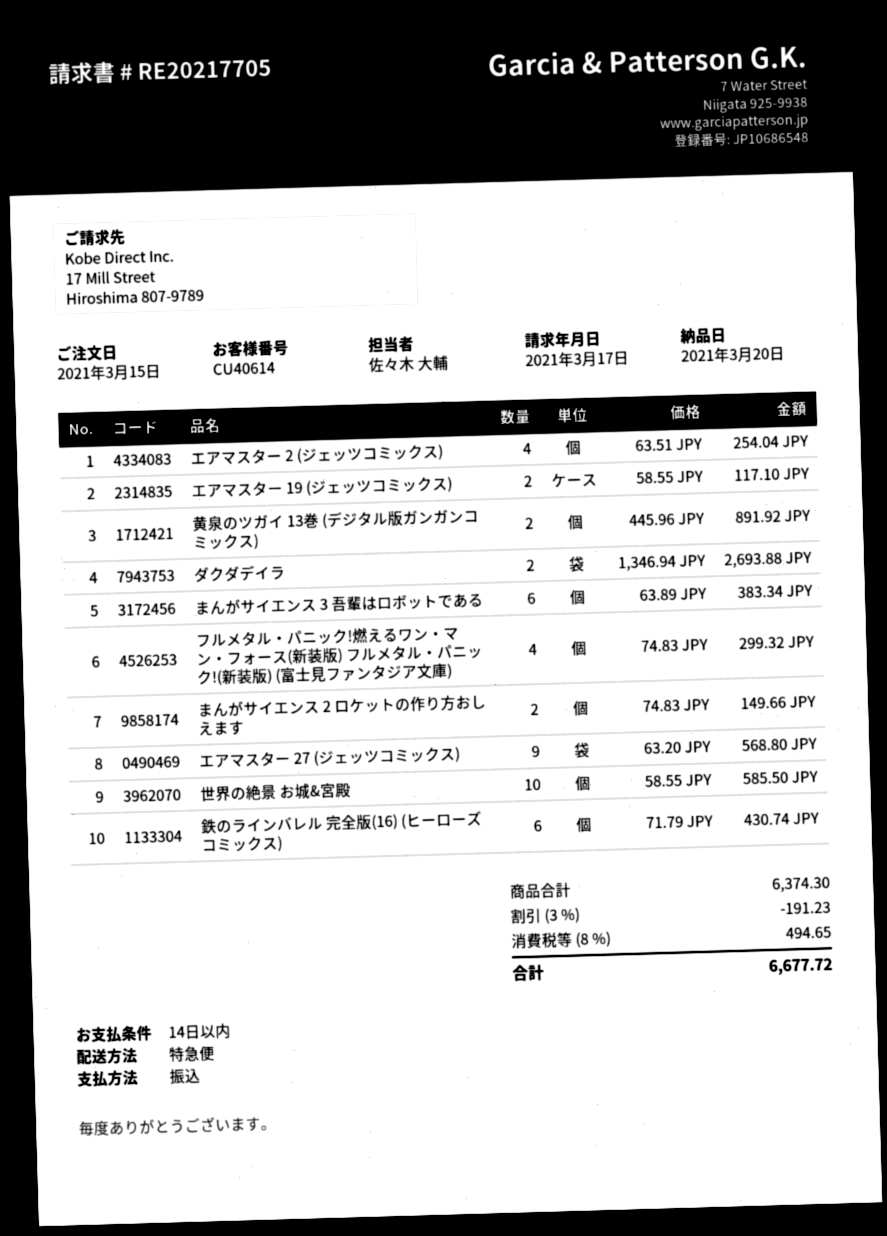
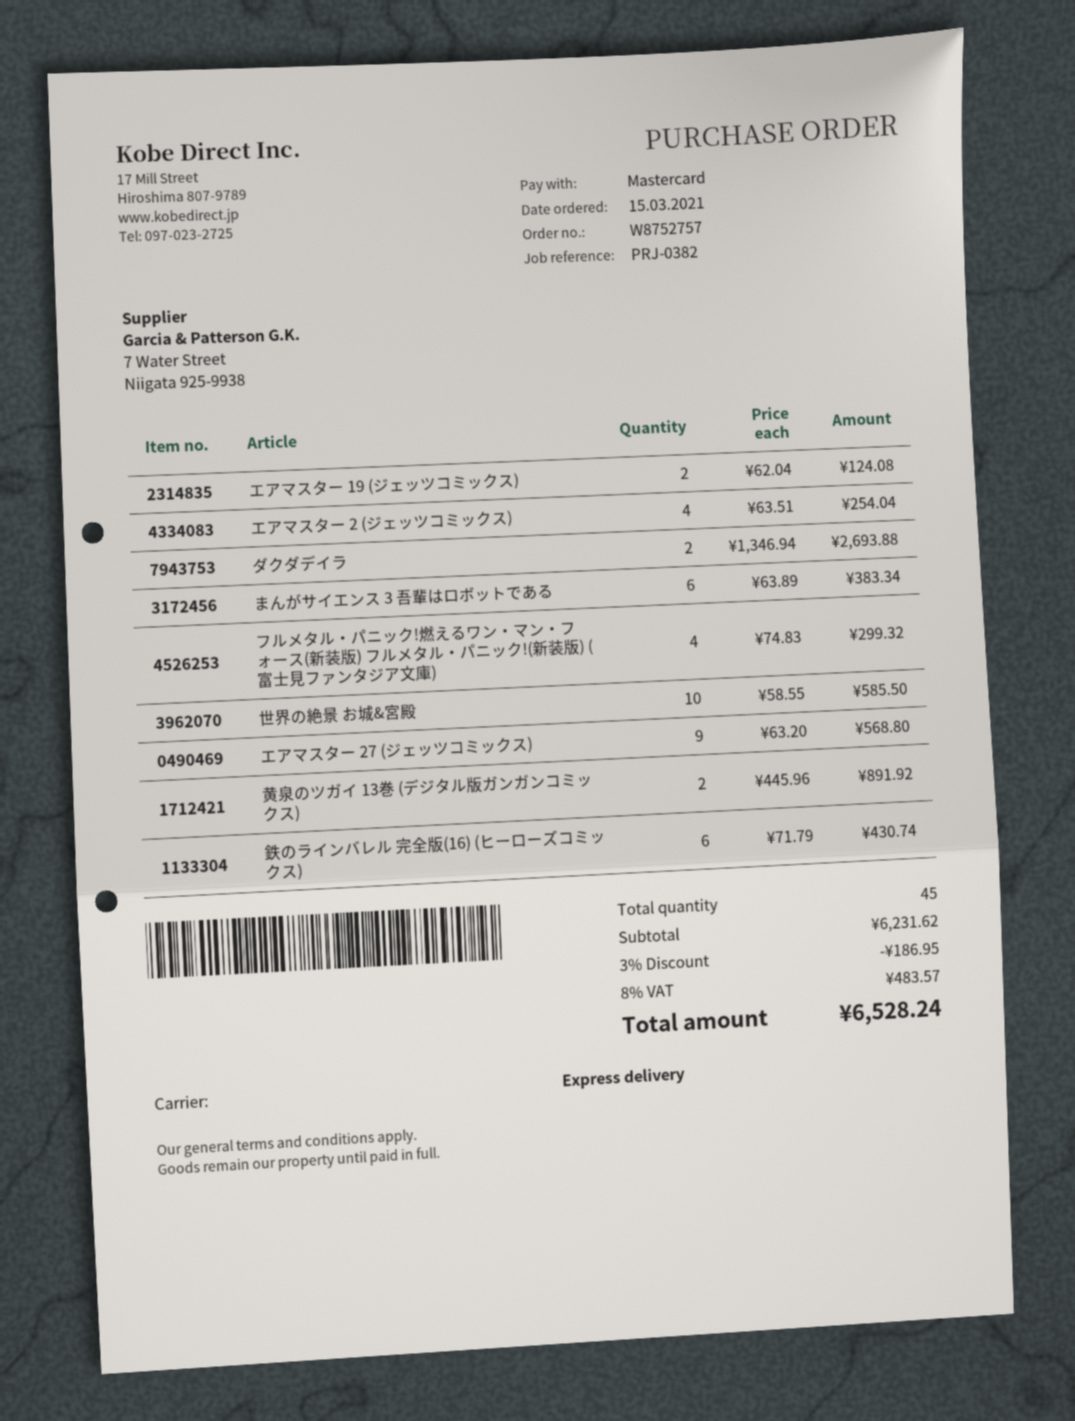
payment method: bank transfer -> Mastercard
エアマスター 19 (ジェッツコミックス): 2 x 58.55 = 117.10 -> 2 x 62.04 = 124.08
まんがサイエンス 2 ロケットの作り方おしえます: 2 x 74.83 = 149.66 -> none
subtotal: 6374.30 -> 6231.62
discount: 3% = 191.23 -> 3% = 186.95
tax: 8% = 494.65 -> 8% = 483.57
total: 6677.72 -> 6528.24

